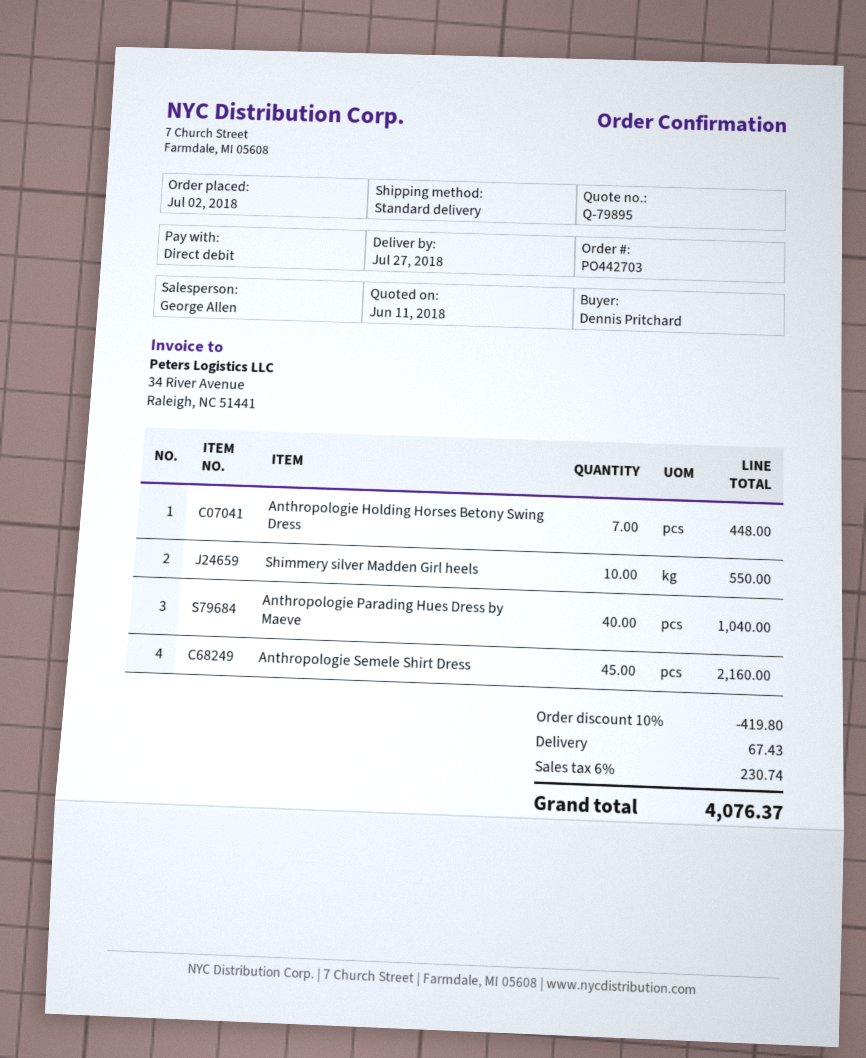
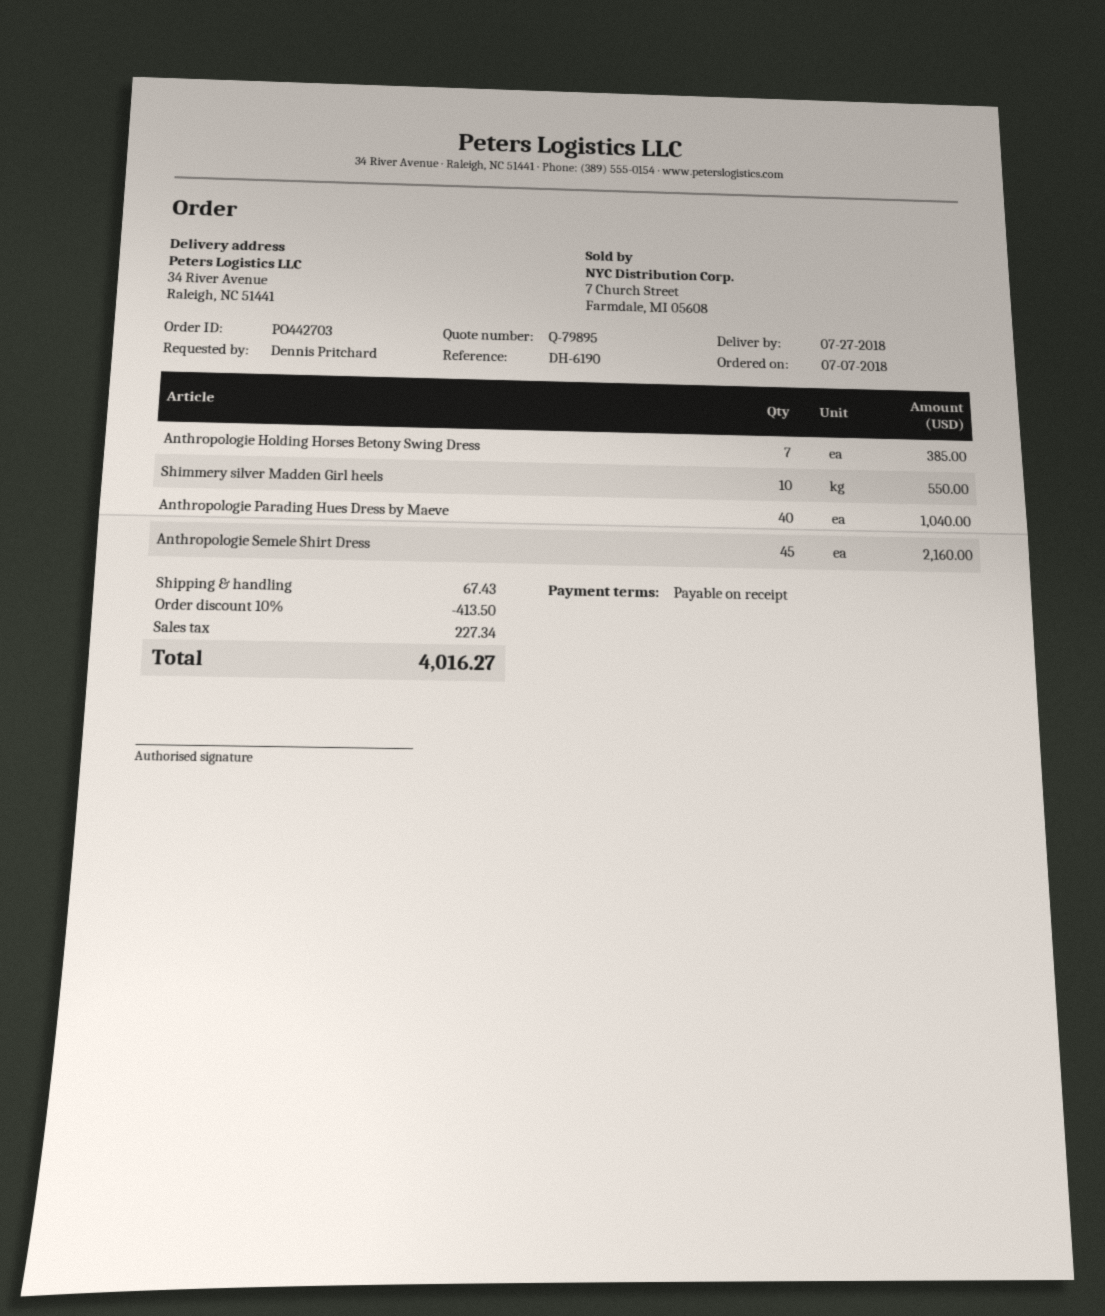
order date: 2018-07-02 -> 2018-07-07
Anthropologie Holding Horses Betony Swing Dress: 7 for 448.00 -> 7 for 385.00
discount: 10% = 419.80 -> 10% = 413.50
tax: 230.74 -> 227.34
total: 4076.37 -> 4016.27

